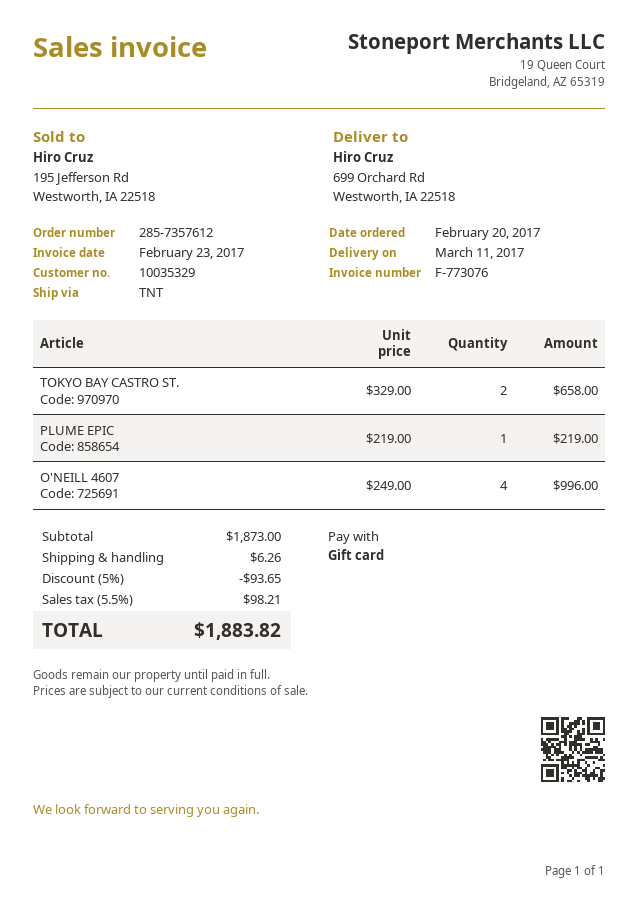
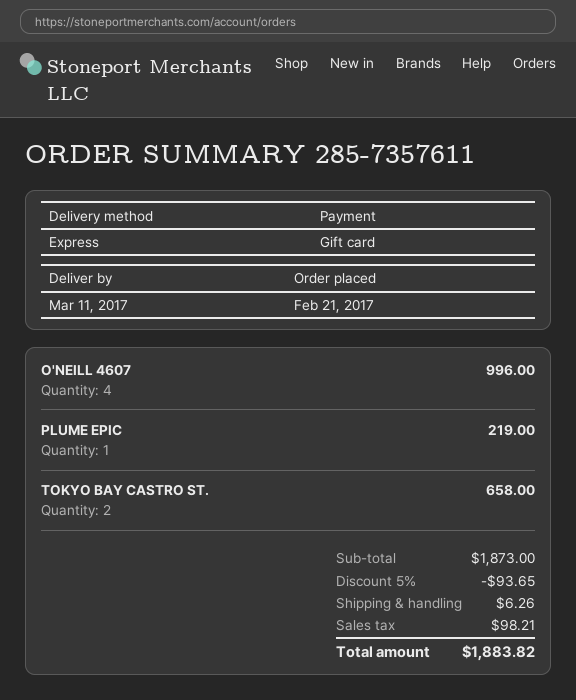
order number: 285-7357612 -> 285-7357611
order date: 2017-02-20 -> 2017-02-21
shipping method: TNT -> express

